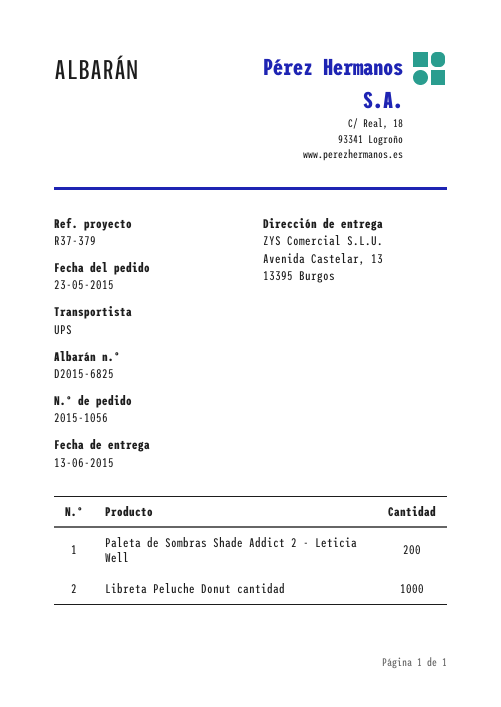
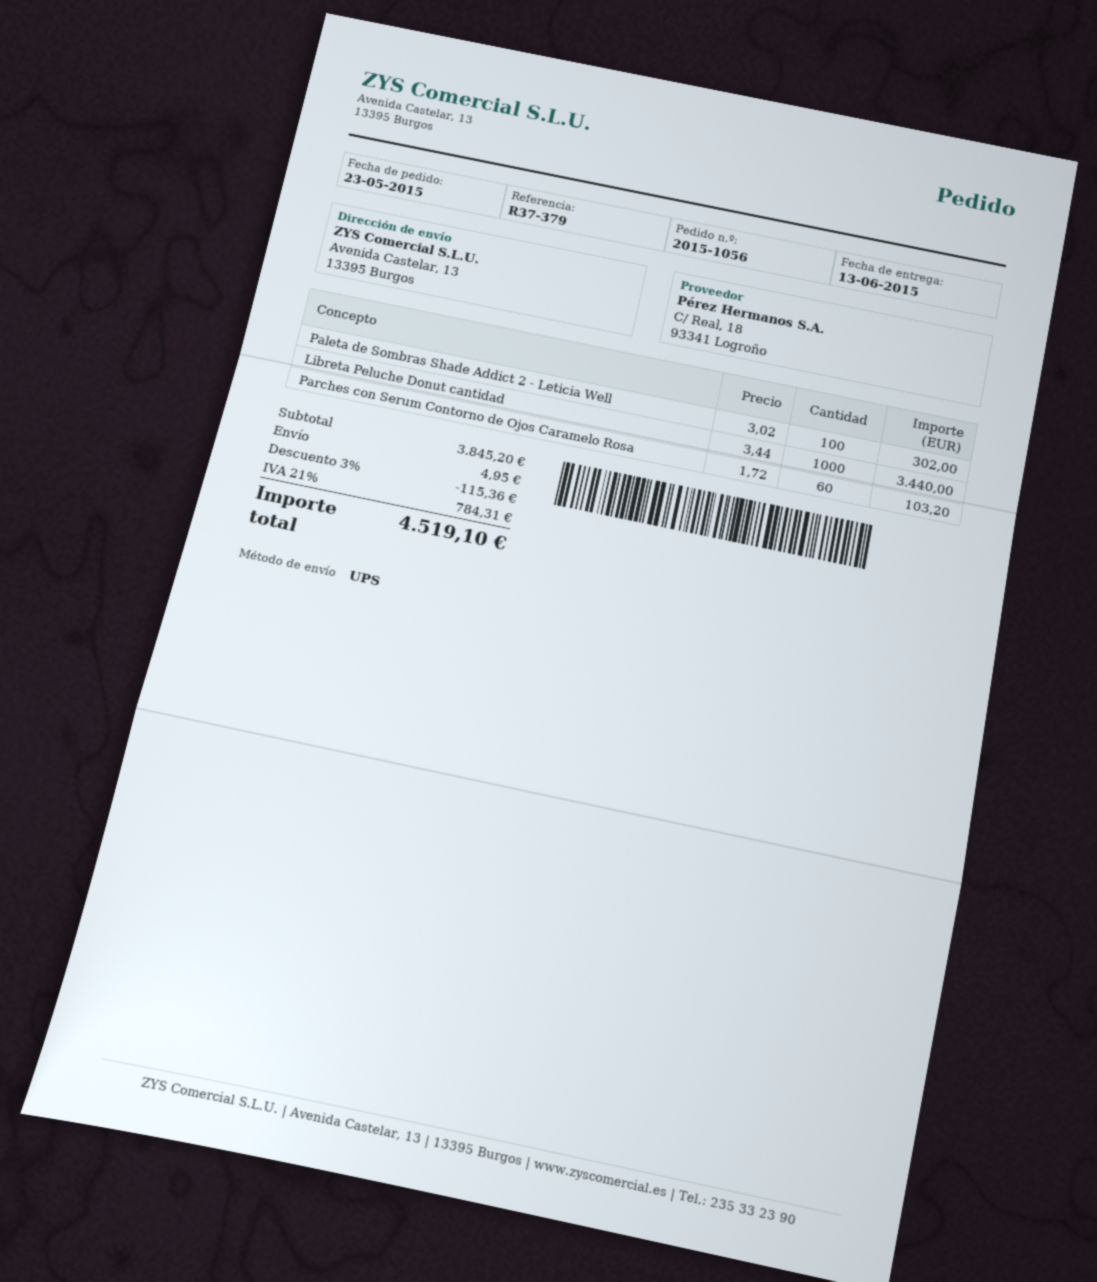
Paleta de Sombras Shade Addict 2 - Leticia Well: 200 -> 100
Parches con Serum Contorno de Ojos Caramelo Rosa: none -> 60

